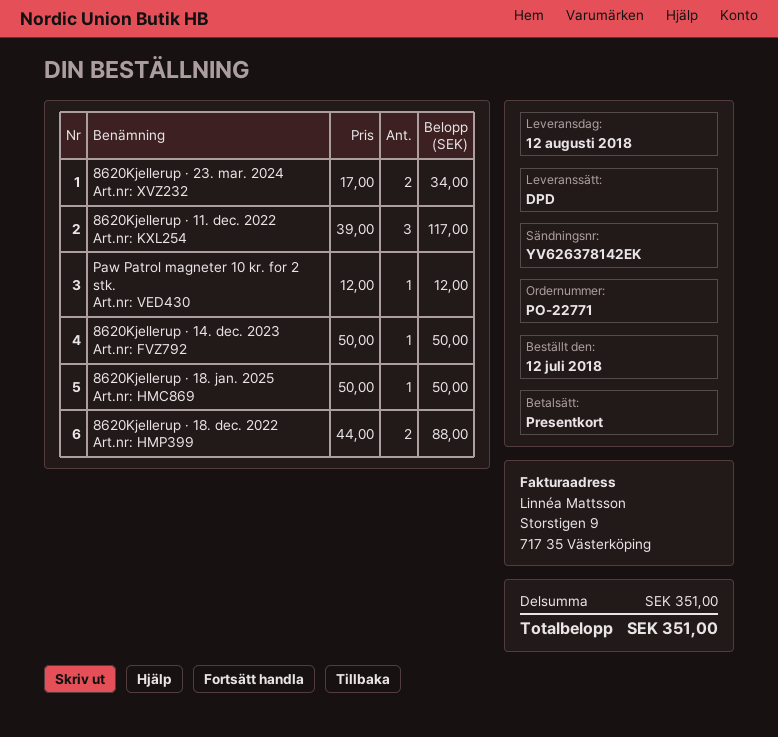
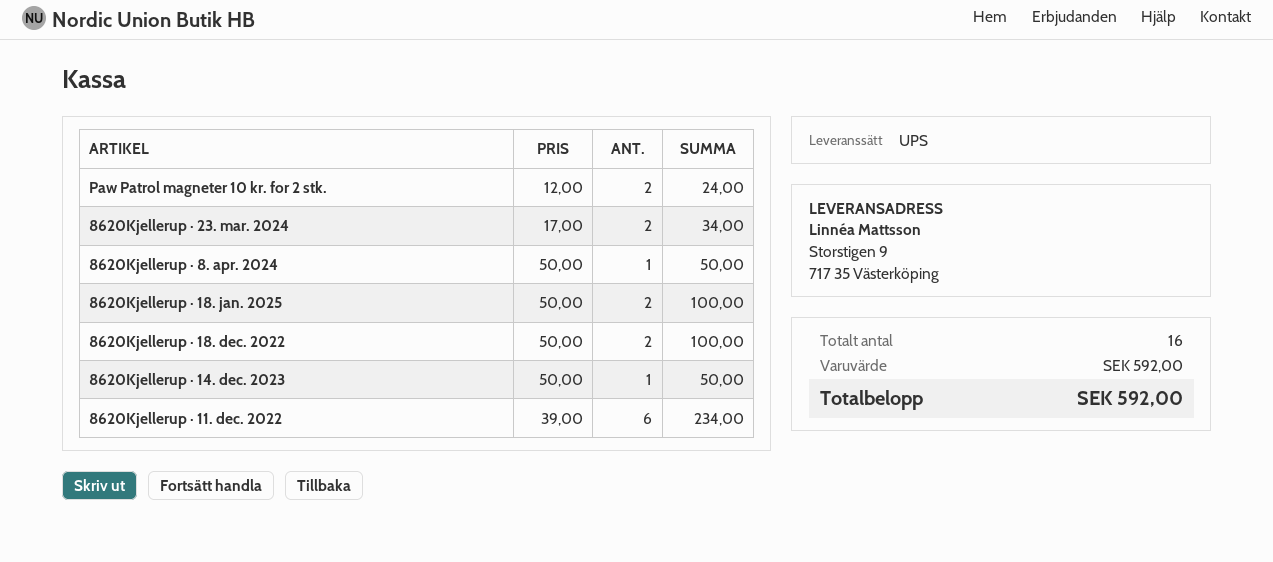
shipping method: DPD -> UPS
8620Kjellerup · 11. dec. 2022: 3 x 39.00 = 117.00 -> 6 x 39.00 = 234.00
Paw Patrol magneter 10 kr. for 2 stk.: 1 x 12.00 = 12.00 -> 2 x 12.00 = 24.00
8620Kjellerup · 18. jan. 2025: 1 x 50.00 = 50.00 -> 2 x 50.00 = 100.00
8620Kjellerup · 18. dec. 2022: 2 x 44.00 = 88.00 -> 2 x 50.00 = 100.00
8620Kjellerup · 8. apr. 2024: none -> 1 x 50.00 = 50.00
subtotal: 351.00 -> 592.00
total: 351.00 -> 592.00

